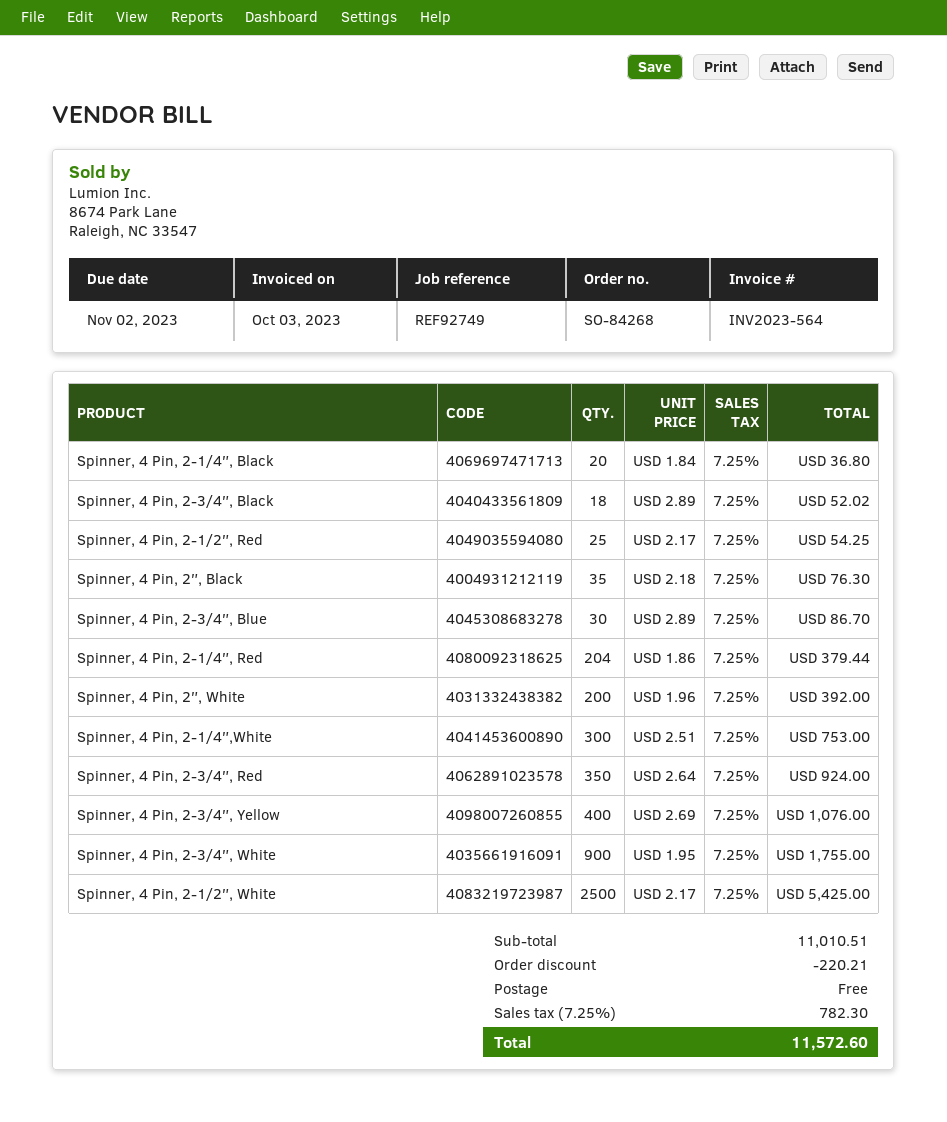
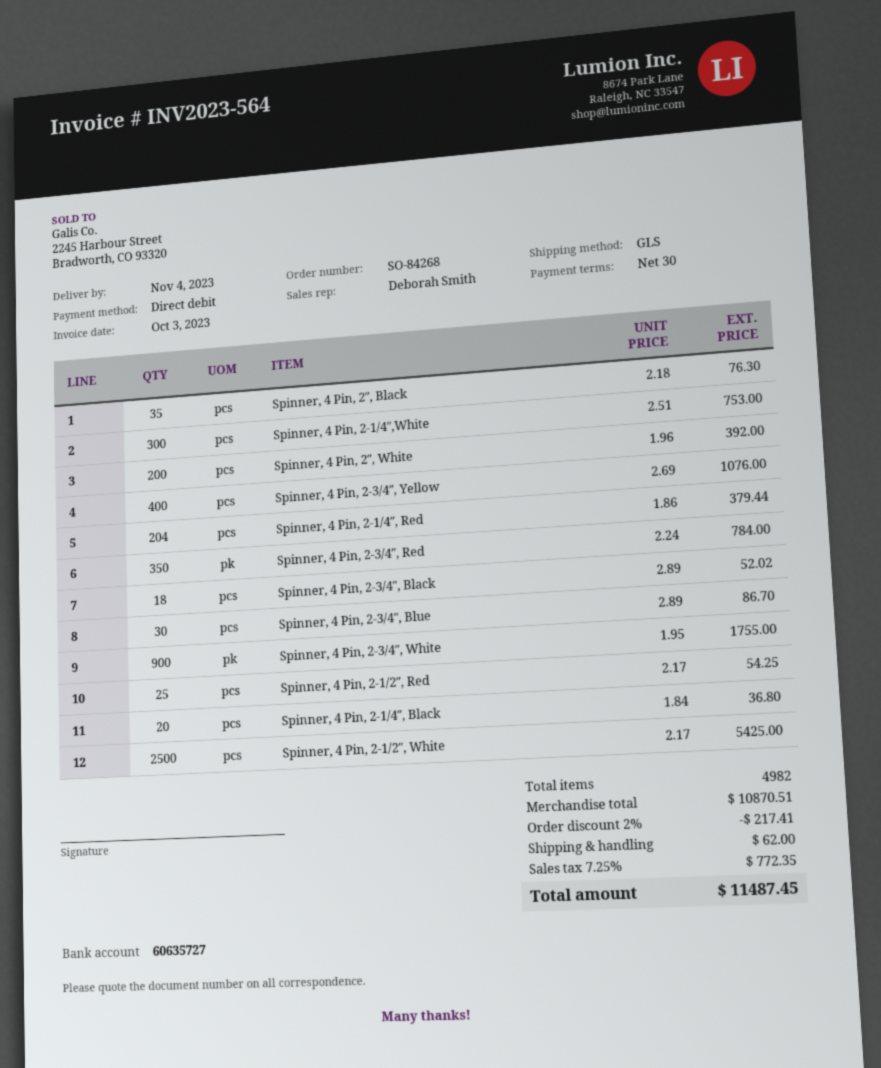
Spinner, 4 Pin, 2-3/4″, Red: 350 x 2.64 = 924.00 -> 350 x 2.24 = 784.00
subtotal: 11010.51 -> 10870.51
discount: 220.21 -> 217.41
shipping: 0.00 -> 62.00
tax: 7.25% = 782.30 -> 7.25% = 772.35
total: 11572.60 -> 11487.45

